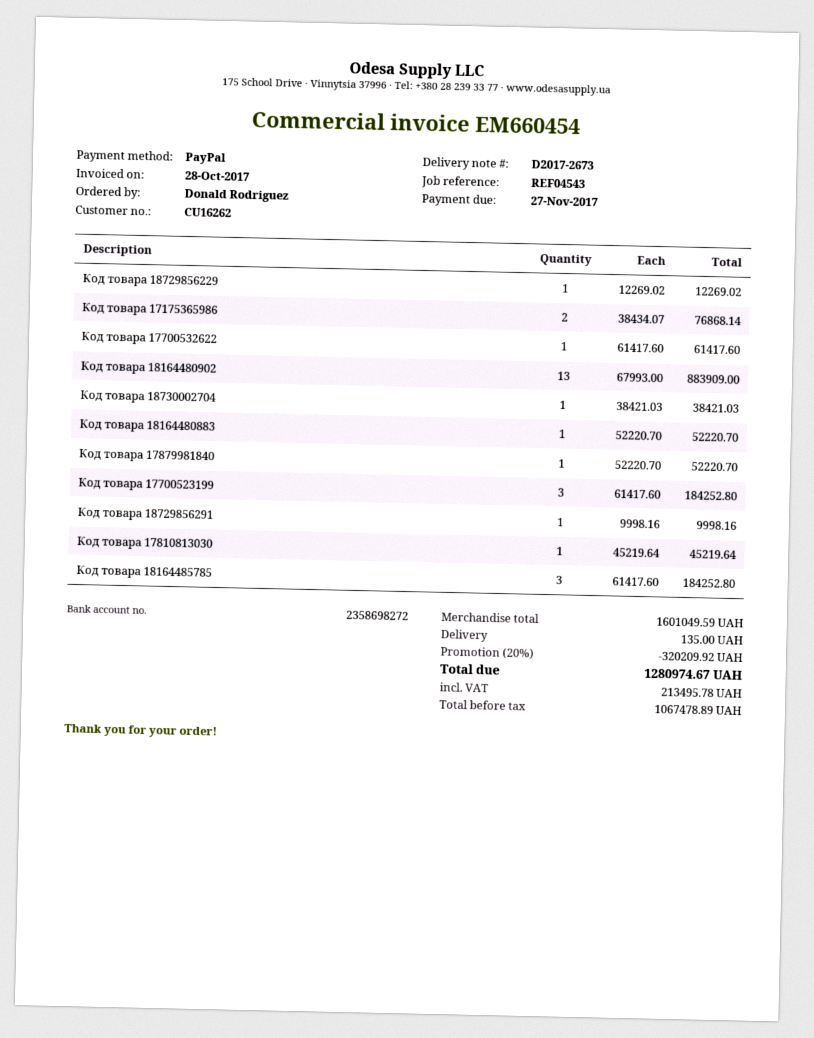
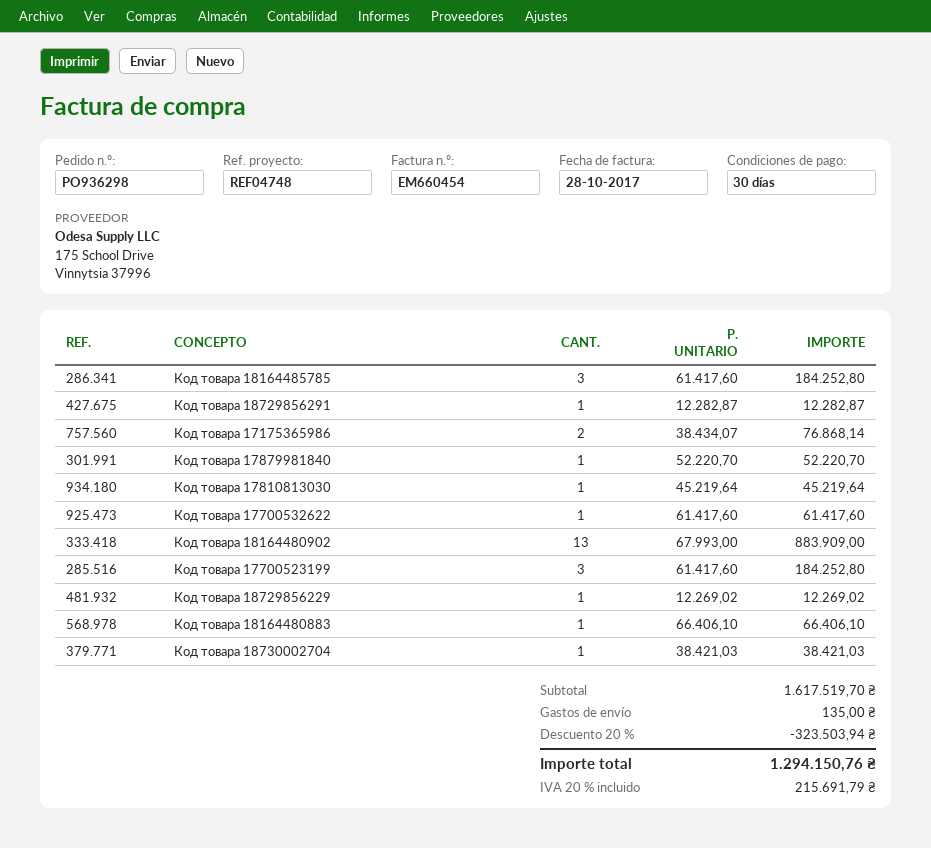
reference: REF04543 -> REF04748
Код товара 18164480883: 1 x 52220.70 = 52220.70 -> 1 x 66406.10 = 66406.10
Код товара 18729856291: 1 x 9998.16 = 9998.16 -> 1 x 12282.87 = 12282.87
subtotal: 1601049.59 -> 1617519.70
discount: 20% = 320209.92 -> 20% = 323503.94
tax: 213495.78 -> 215691.79
total: 1280974.67 -> 1294150.76

